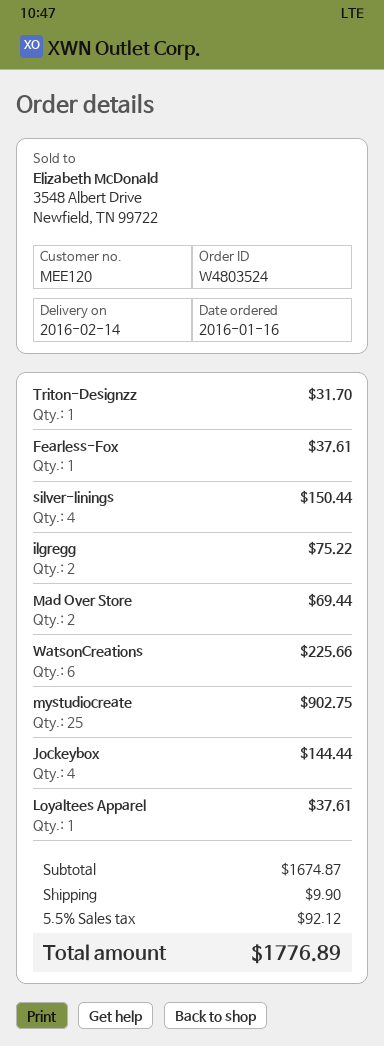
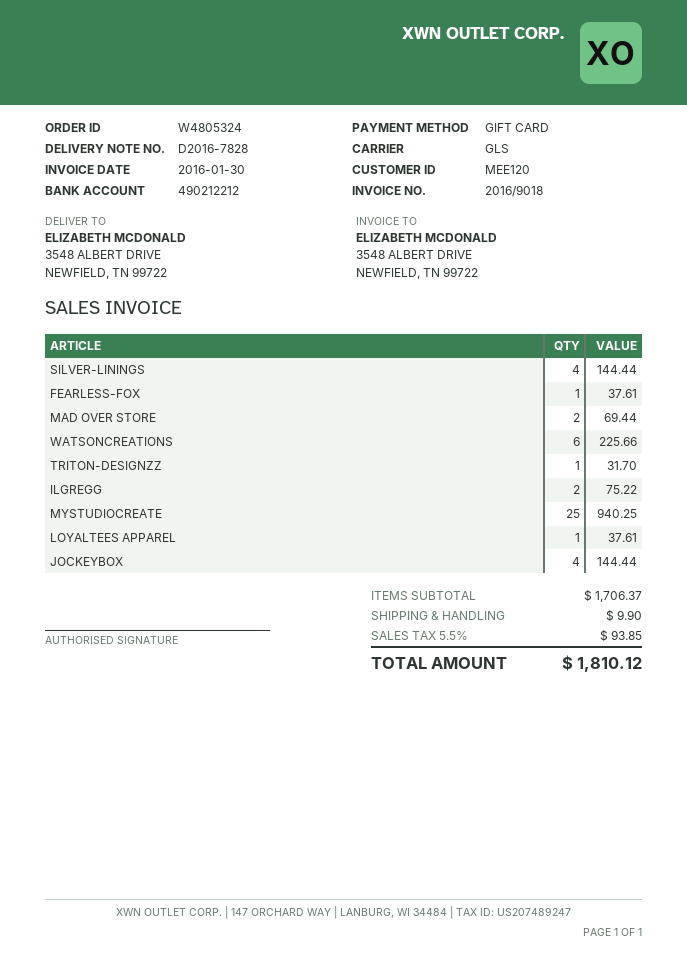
order number: W4803524 -> W4805324
silver-linings: 4 for 150.44 -> 4 for 144.44
mystudiocreate: 25 for 902.75 -> 25 for 940.25
subtotal: 1674.87 -> 1706.37
tax: 5.5% = 92.12 -> 5.5% = 93.85
total: 1776.89 -> 1810.12

